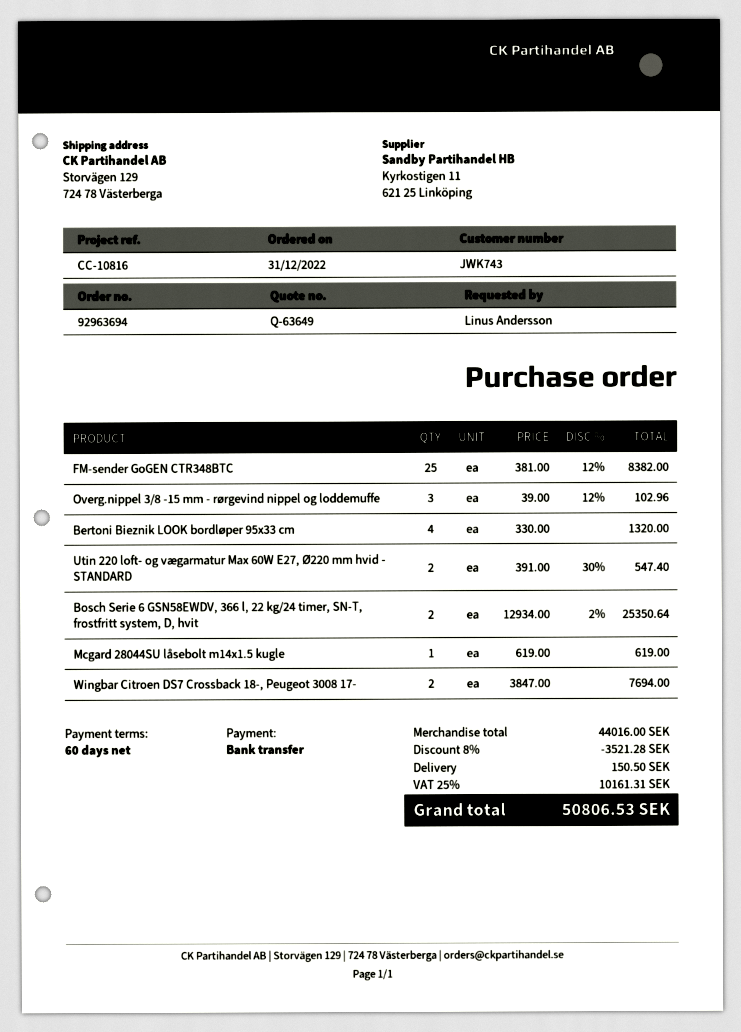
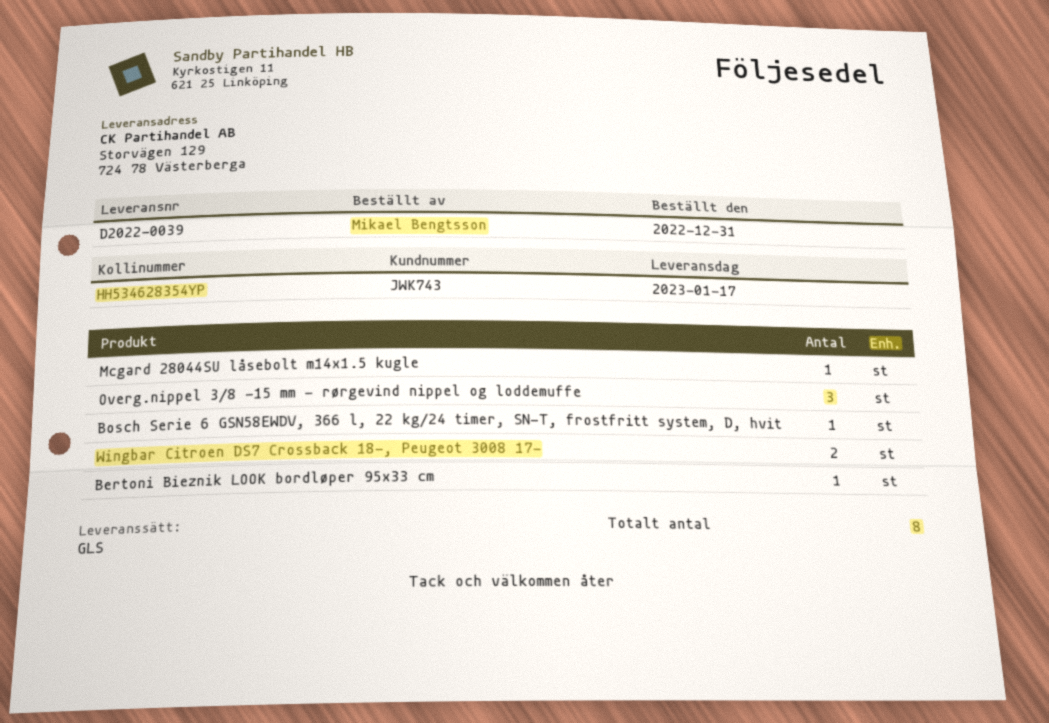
ordered by: Linus Andersson -> Mikael Bengtsson
FM-sender GoGEN CTR348BTC: 25 -> none
Bertoni Bieznik LOOK bordløper 95x33 cm: 4 -> 1
Utin 220 loft- og vægarmatur Max 60W E27, Ø220 mm hvid - STANDARD: 2 -> none
Bosch Serie 6 GSN58EWDV, 366 l, 22 kg/24 timer, SN-T, frostfritt system, D, hvit: 2 -> 1

